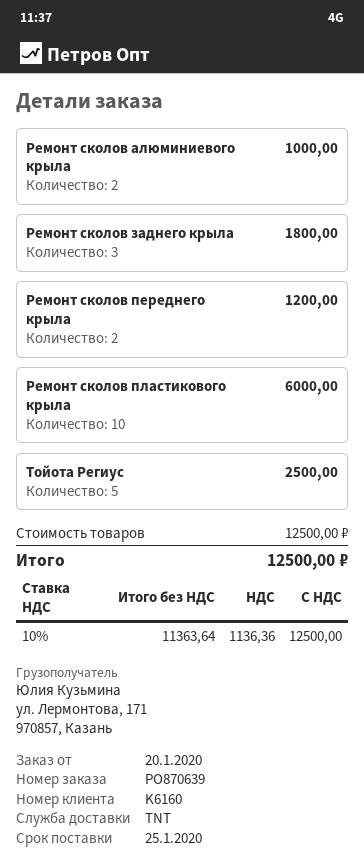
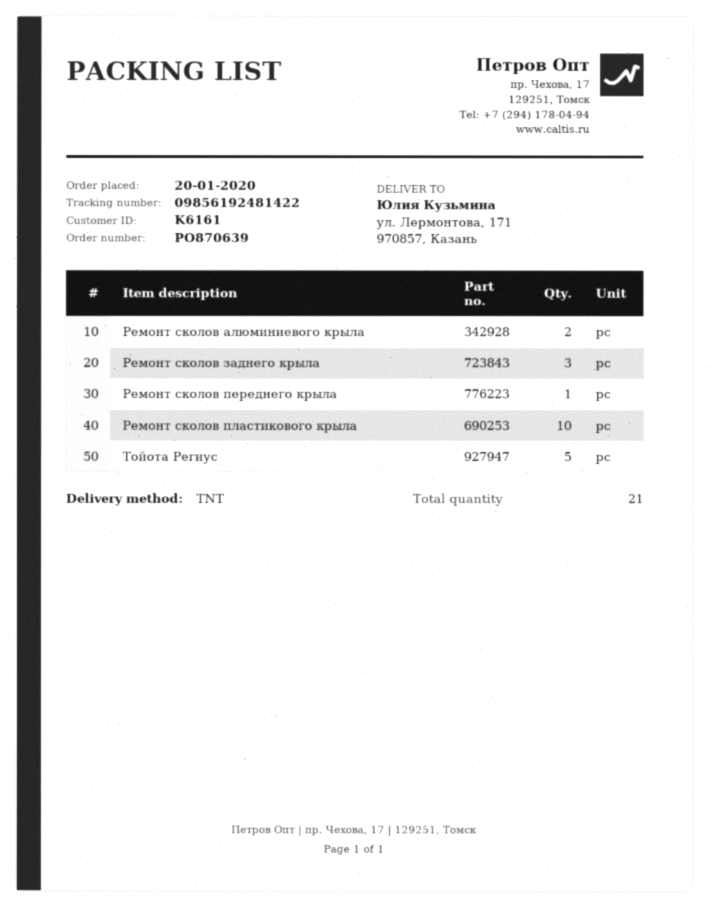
customer number: K6160 -> K6161
Ремонт сколов переднего крыла: 2 -> 1

